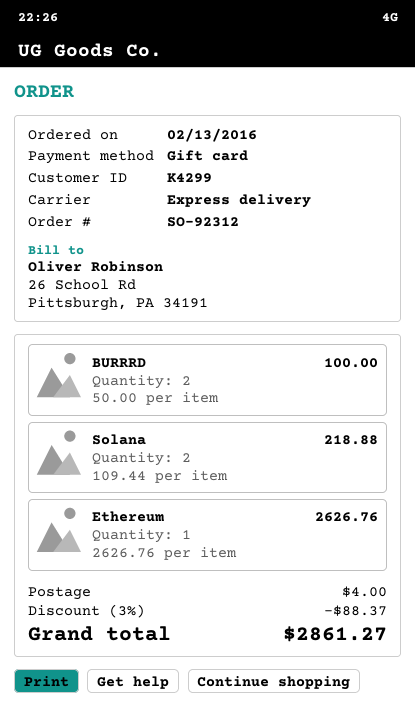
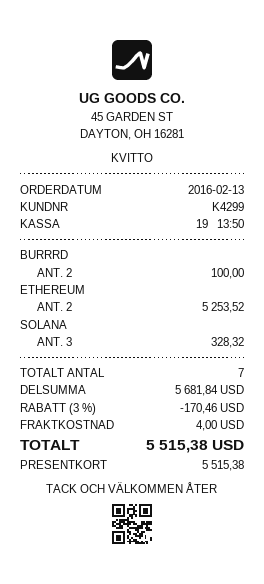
Solana: 2 for 218.88 -> 3 for 328.32
Ethereum: 1 for 2626.76 -> 2 for 5253.52
discount: 3% = 88.37 -> 3% = 170.46
total: 2861.27 -> 5515.38

